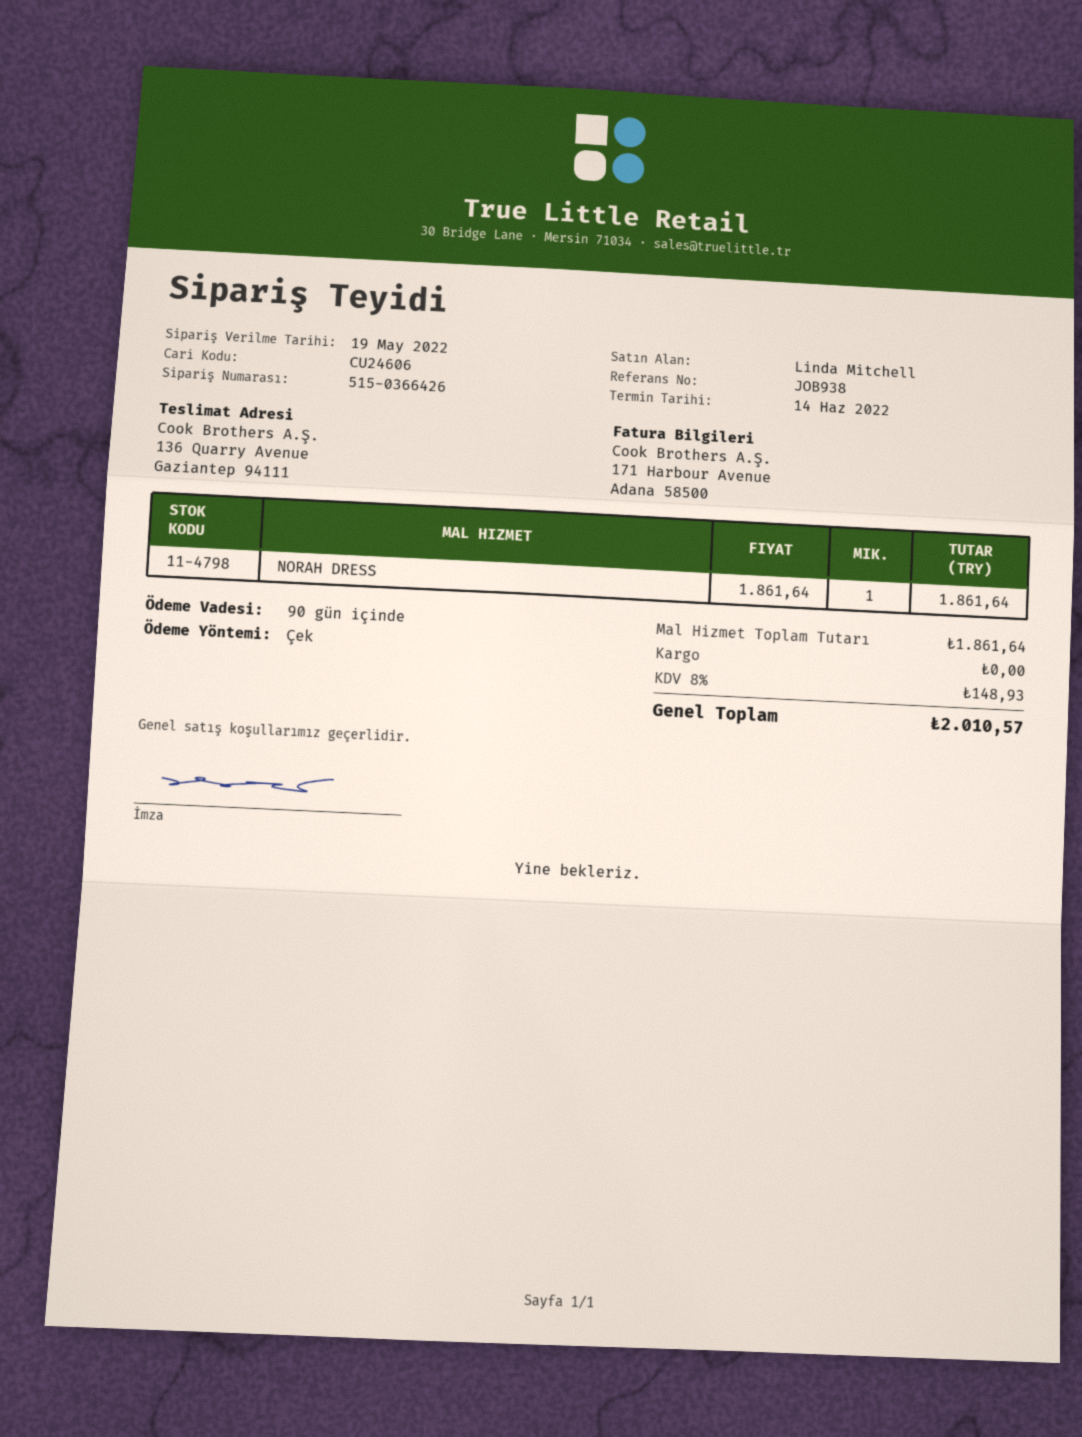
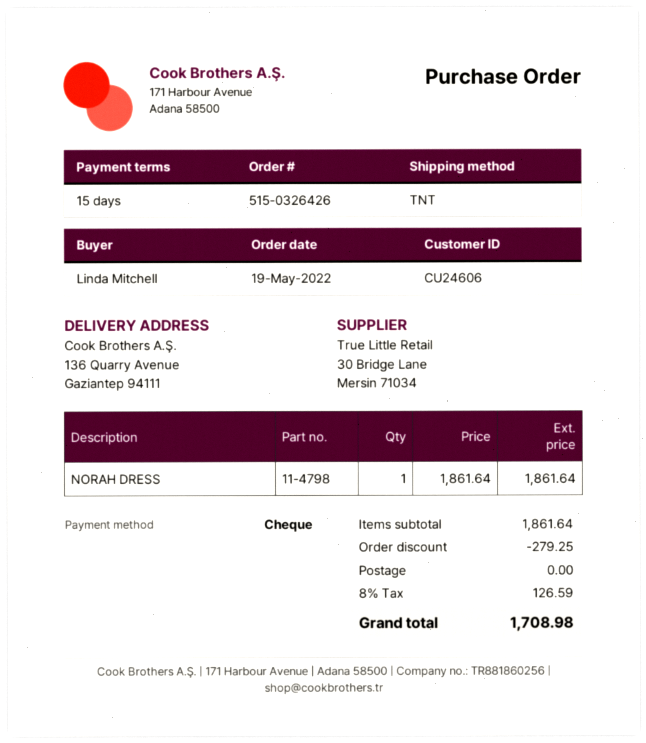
order number: 515-0366426 -> 515-0326426
payment terms: 90 days -> 15 days
discount: none -> 279.25
tax: 8% = 148.93 -> 8% = 126.59
total: 2010.57 -> 1708.98

